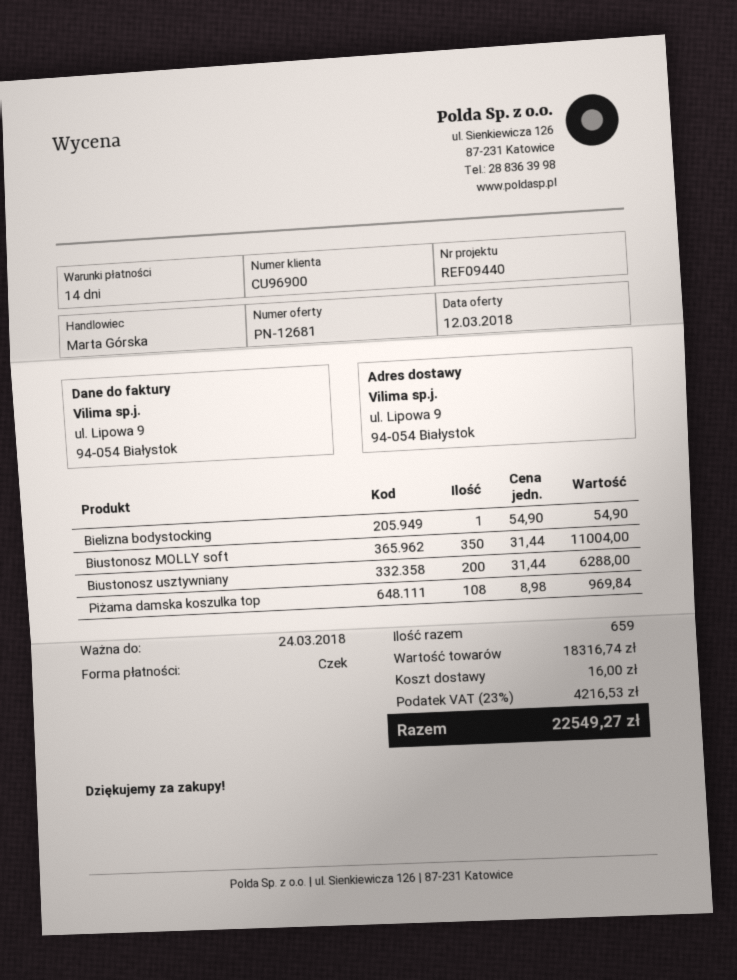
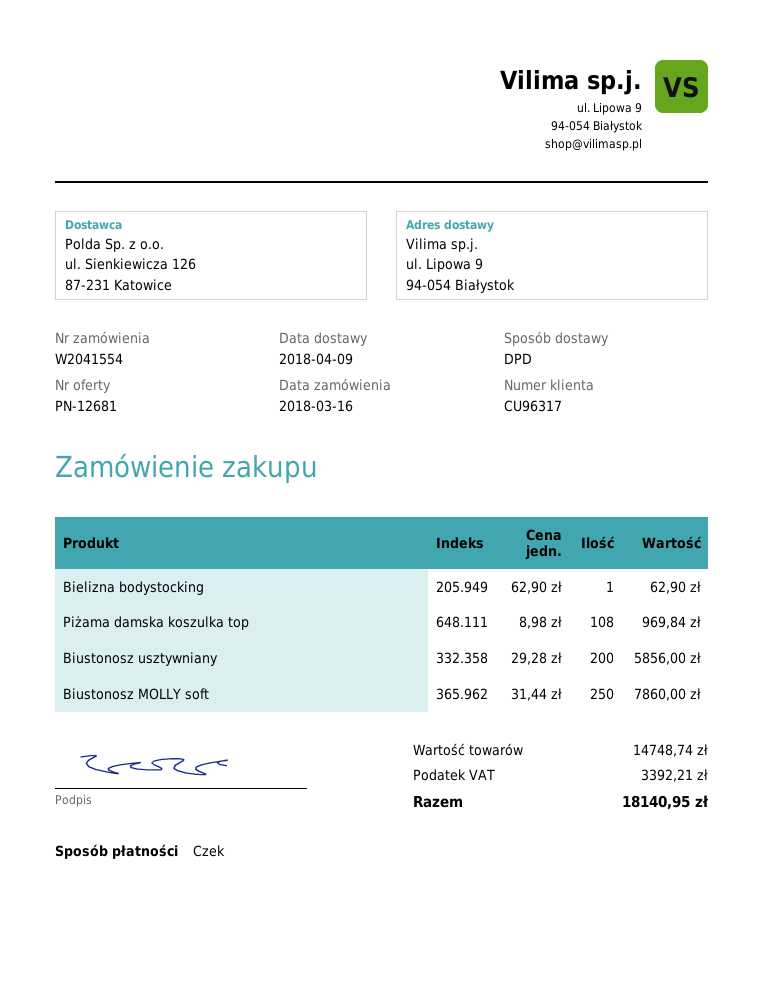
customer number: CU96900 -> CU96317
Bielizna bodystocking: 1 x 54.90 = 54.90 -> 1 x 62.90 = 62.90
Biustonosz MOLLY soft: 350 x 31.44 = 11004.00 -> 250 x 31.44 = 7860.00
Biustonosz usztywniany: 200 x 31.44 = 6288.00 -> 200 x 29.28 = 5856.00
subtotal: 18316.74 -> 14748.74
shipping: 16.00 -> none
tax: 4216.53 -> 3392.21
total: 22549.27 -> 18140.95

